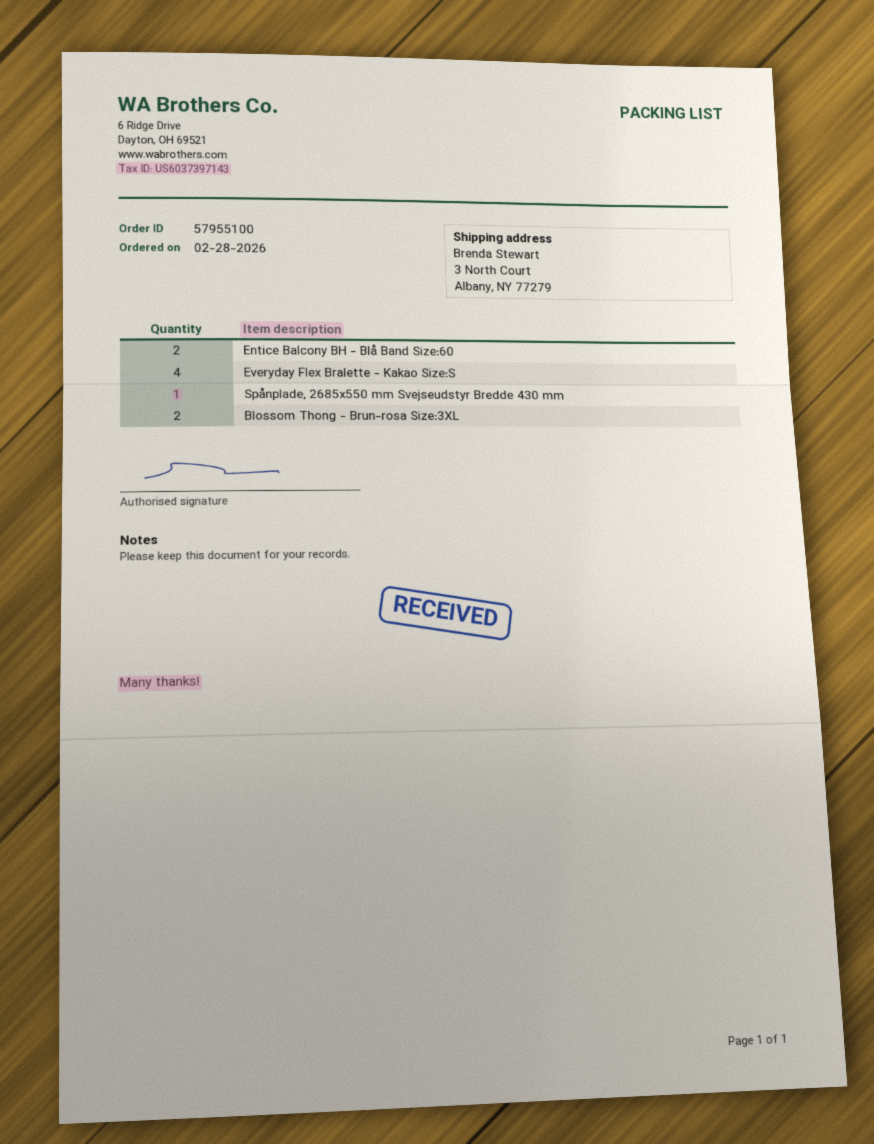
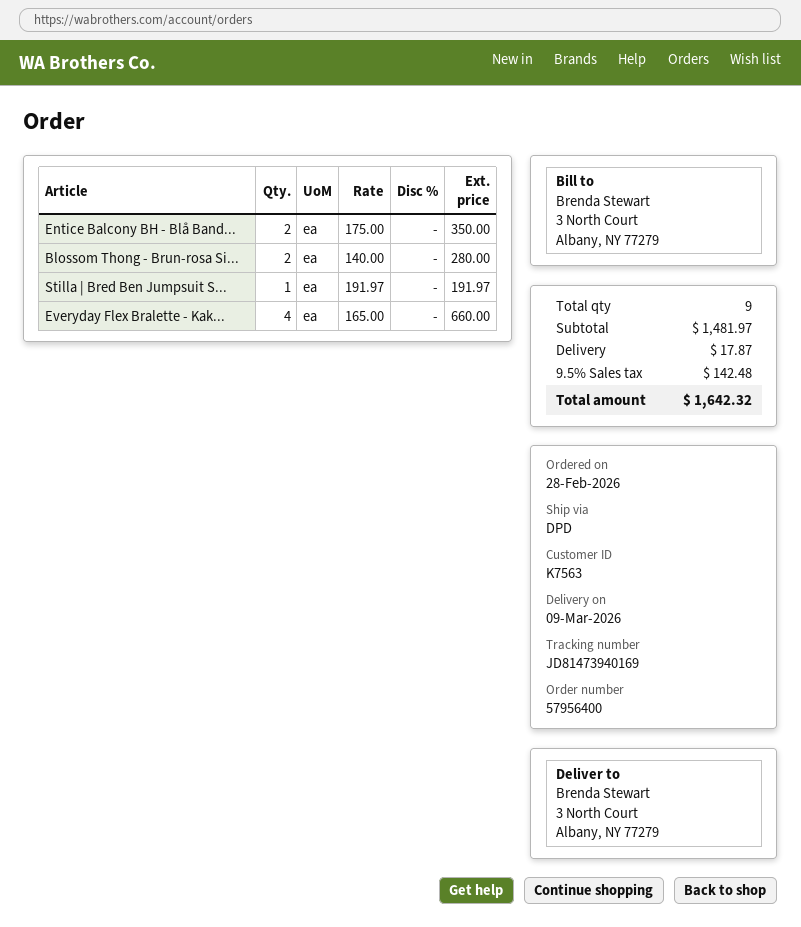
order number: 57955100 -> 57956400
Spånplade, 2685x550 mm Svejseudstyr Bredde 430 mm: 1 -> none
Stilla | Bred Ben Jumpsuit S...: none -> 1

